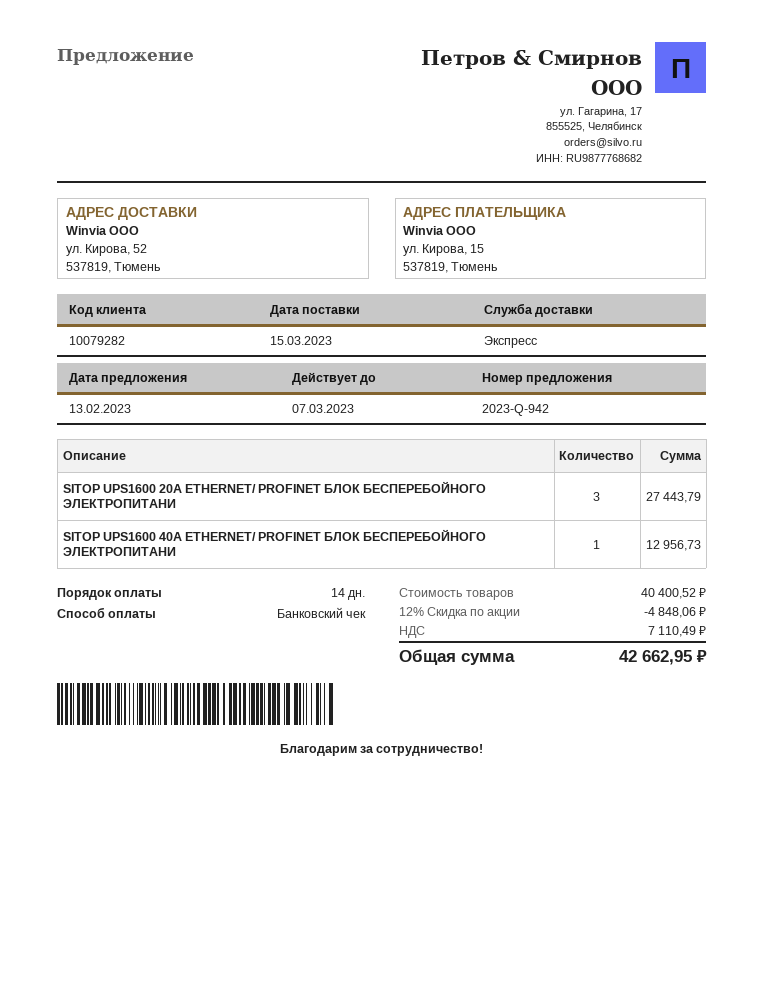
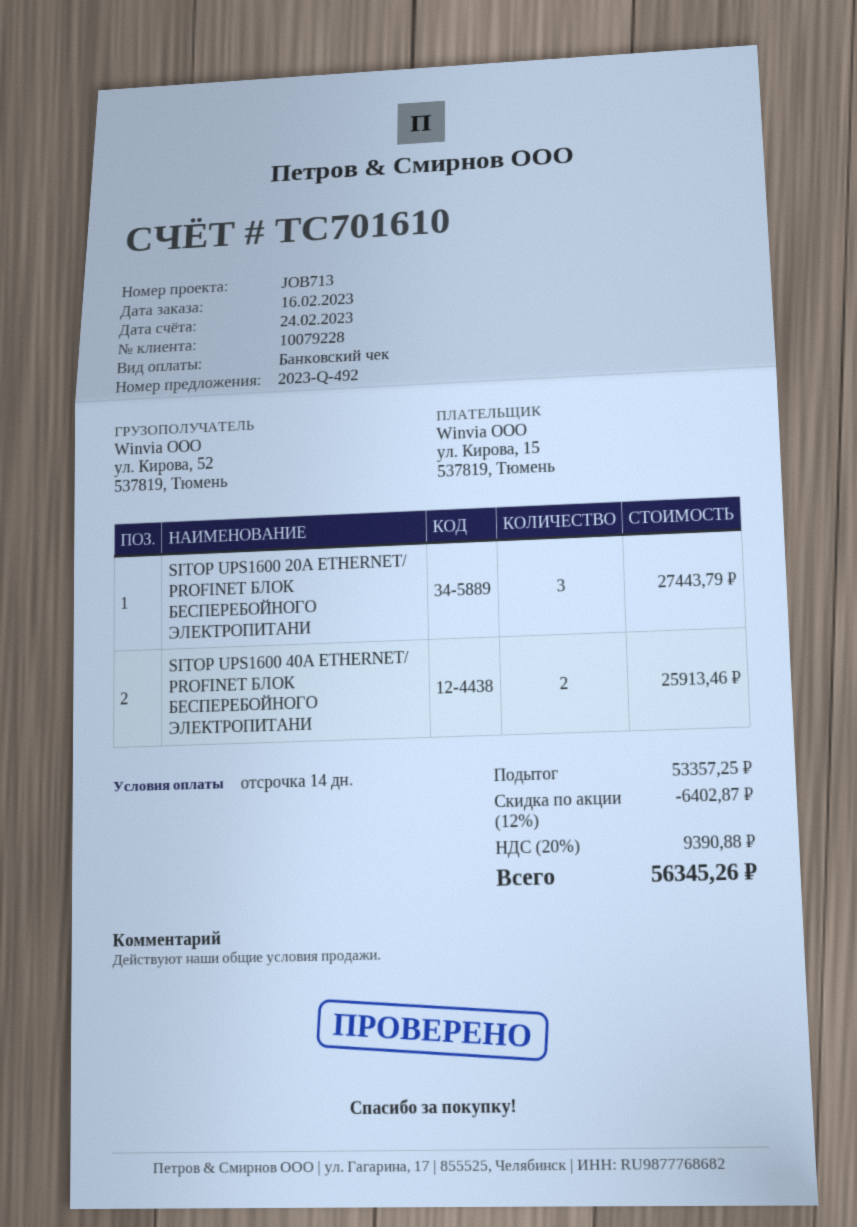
quote number: 2023-Q-942 -> 2023-Q-492
customer number: 10079282 -> 10079228
SITOP UPS1600 40A ETHERNET/ PROFINET БЛОК БЕСПЕРЕБОЙНОГО ЭЛЕКТРОПИТАНИ: 1 for 12956.73 -> 2 for 25913.46
subtotal: 40400.52 -> 53357.25
discount: 12% = 4848.06 -> 12% = 6402.87
tax: 7110.49 -> 9390.88
total: 42662.95 -> 56345.26

